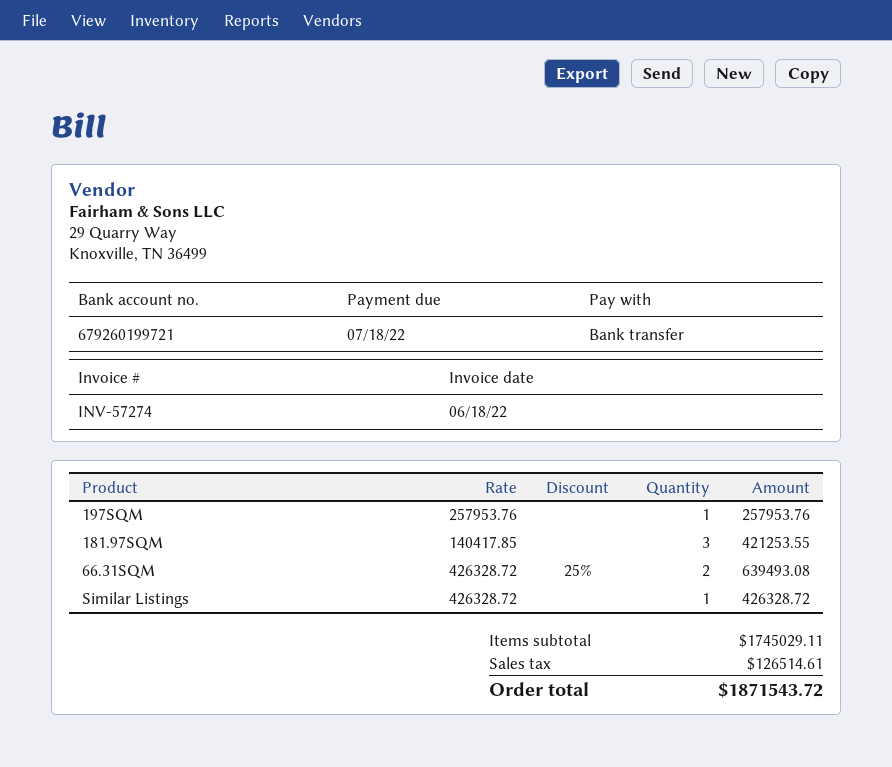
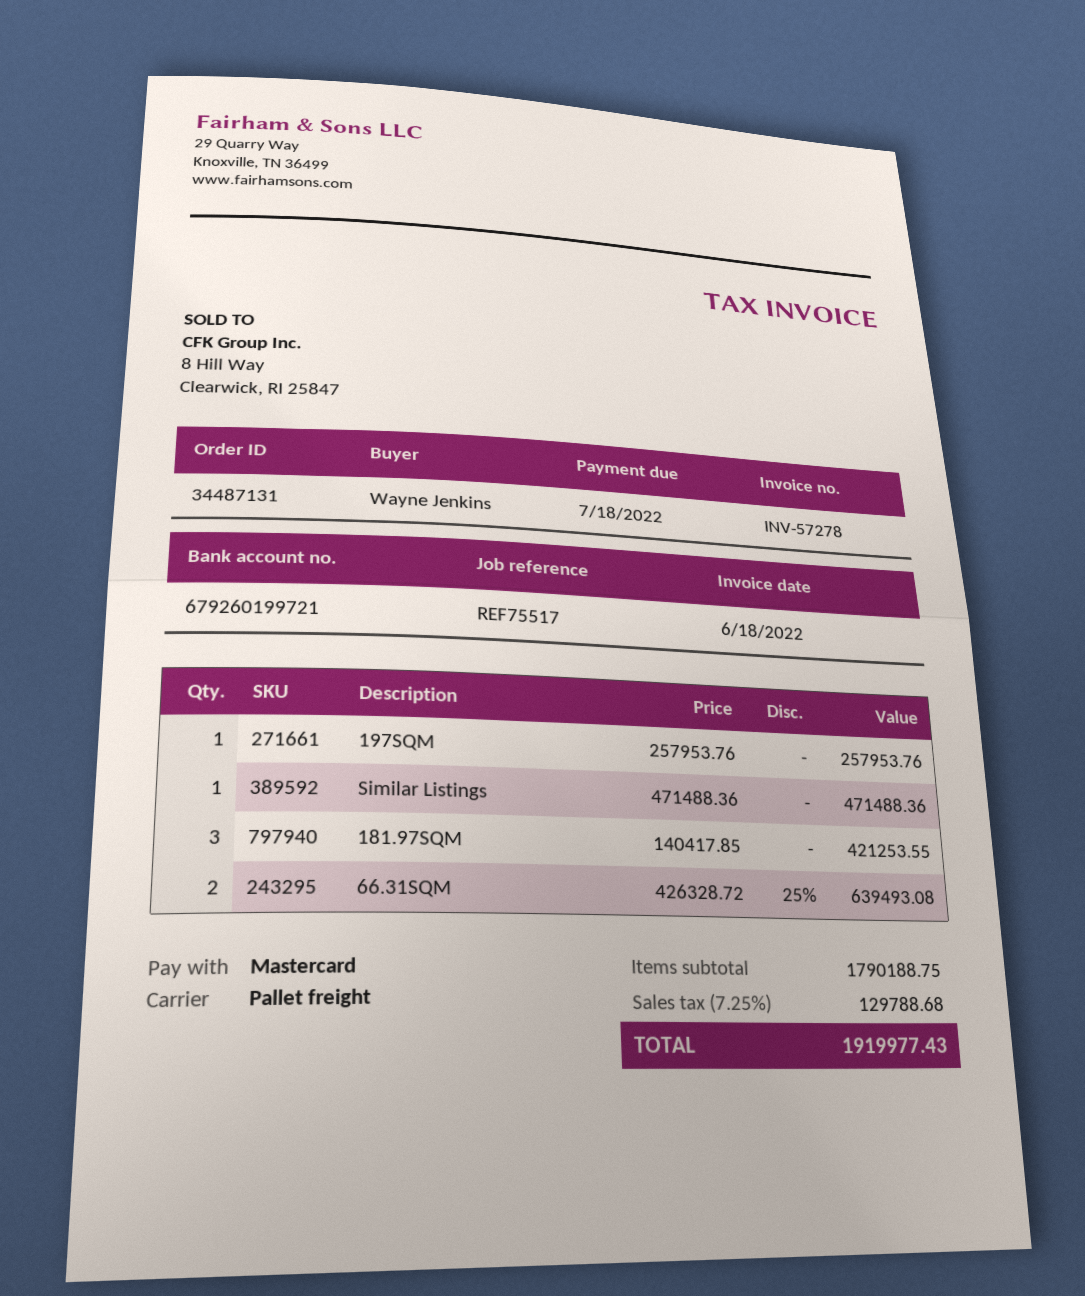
invoice number: INV-57274 -> INV-57278
payment method: bank transfer -> Mastercard
Similar Listings: 1 x 426328.72 = 426328.72 -> 1 x 471488.36 = 471488.36
subtotal: 1745029.11 -> 1790188.75
tax: 126514.61 -> 129788.68
total: 1871543.72 -> 1919977.43

